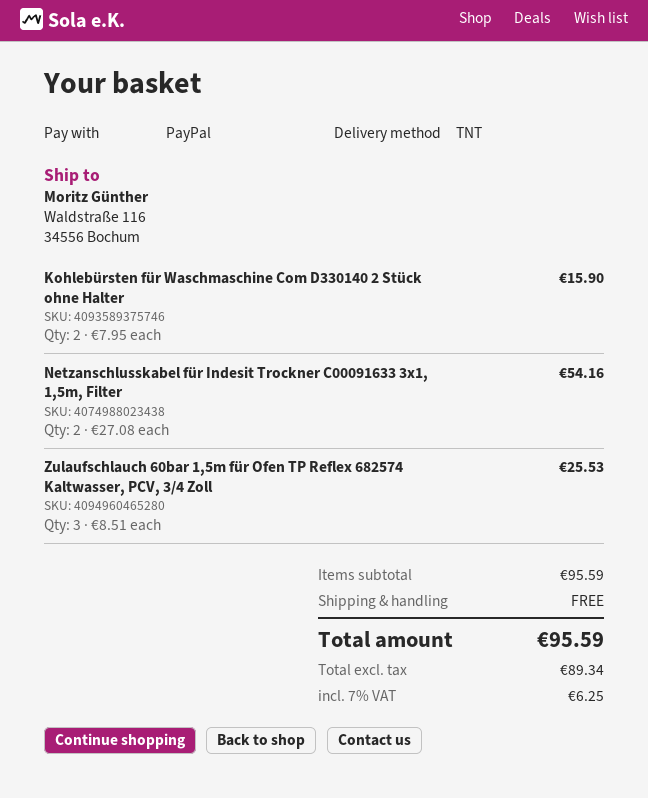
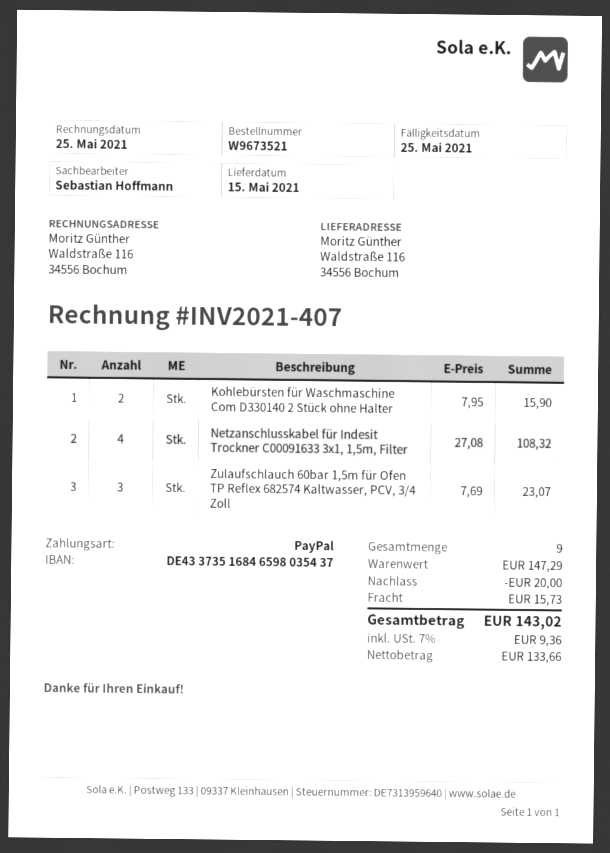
Netzanschlusskabel für Indesit Trockner C00091633 3x1, 1,5m, Filter: 2 x 27.08 = 54.16 -> 4 x 27.08 = 108.32
Zulaufschlauch 60bar 1,5m für Ofen TP Reflex 682574 Kaltwasser, PCV, 3/4 Zoll: 3 x 8.51 = 25.53 -> 3 x 7.69 = 23.07
subtotal: 95.59 -> 147.29
discount: none -> 20.00
shipping: 0.00 -> 15.73
net: 89.34 -> 133.66
tax: 7% = 6.25 -> 7% = 9.36
total: 95.59 -> 143.02

